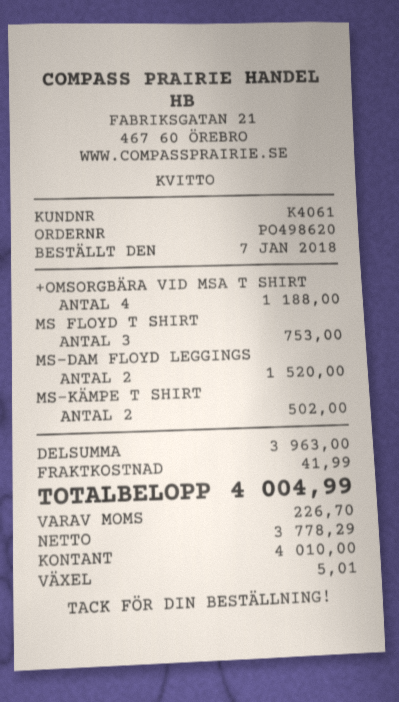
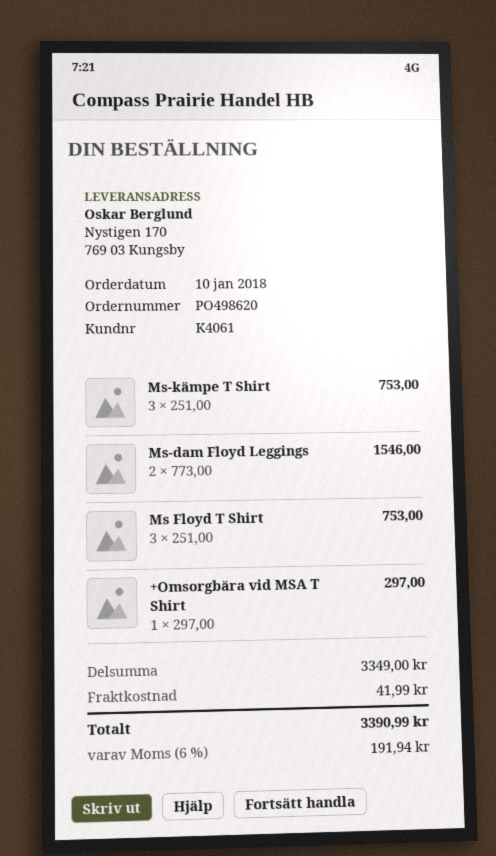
order date: 2018-01-07 -> 2018-01-10
+OMSORGBÄRA VID MSA T SHIRT: 4 for 1188.00 -> 1 for 297.00
MS-DAM FLOYD LEGGINGS: 2 for 1520.00 -> 2 for 1546.00
MS-KÄMPE T SHIRT: 2 for 502.00 -> 3 for 753.00
subtotal: 3963.00 -> 3349.00
tax: 226.70 -> 191.94
total: 4004.99 -> 3390.99

